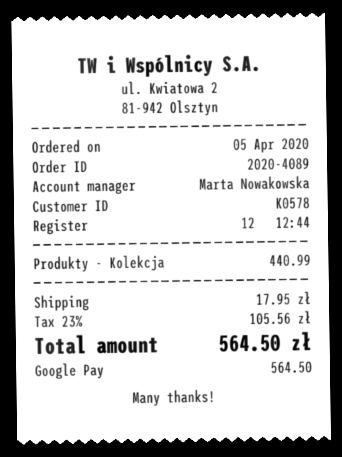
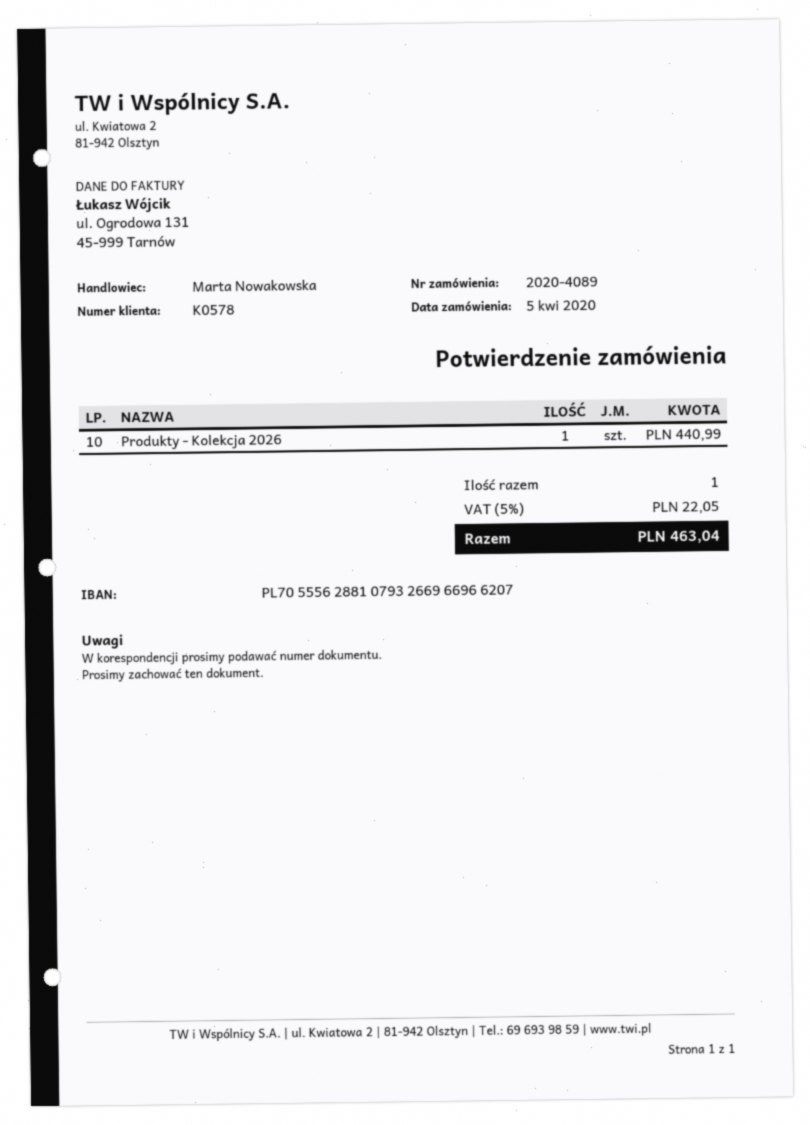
shipping: 17.95 -> none
tax: 23% = 105.56 -> 5% = 22.05
total: 564.50 -> 463.04

